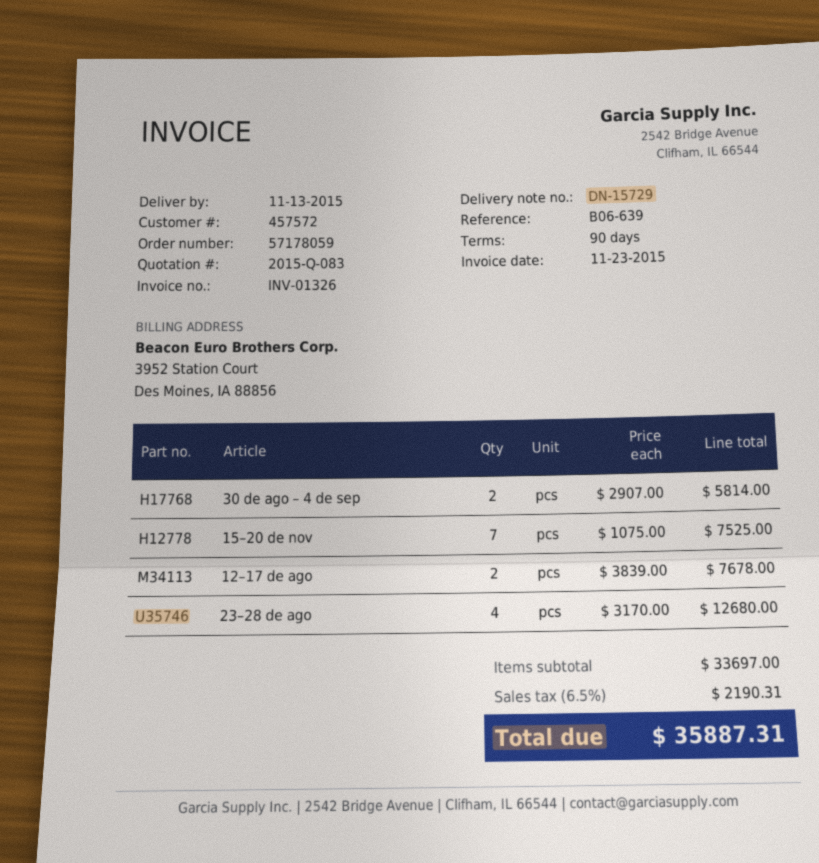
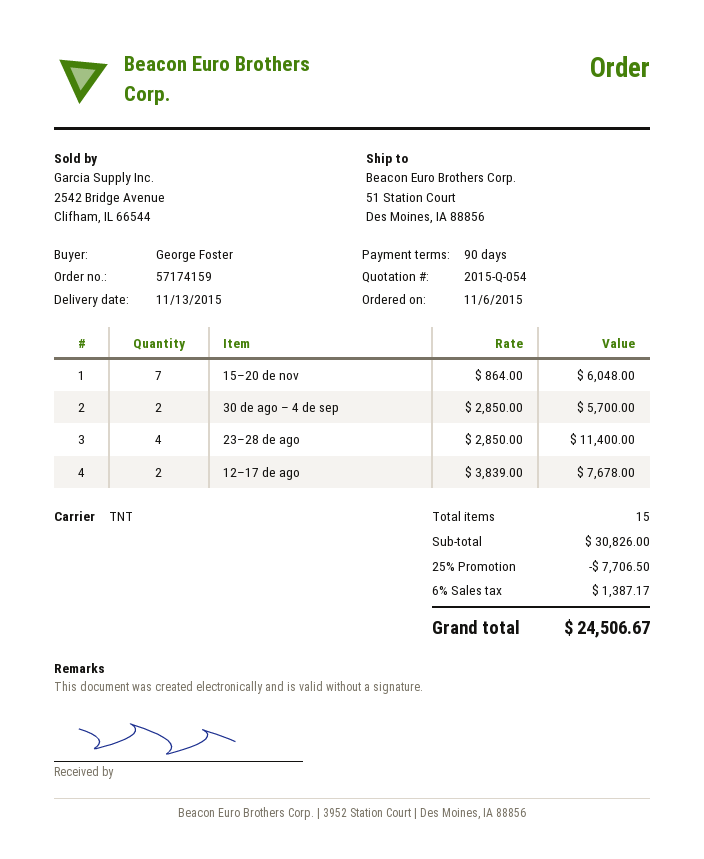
quote number: 2015-Q-083 -> 2015-Q-054
order number: 57178059 -> 57174159
30 de ago – 4 de sep: 2 x 2907.00 = 5814.00 -> 2 x 2850.00 = 5700.00
15–20 de nov: 7 x 1075.00 = 7525.00 -> 7 x 864.00 = 6048.00
23–28 de ago: 4 x 3170.00 = 12680.00 -> 4 x 2850.00 = 11400.00
subtotal: 33697.00 -> 30826.00
discount: none -> 25% = 7706.50
tax: 6.5% = 2190.31 -> 6% = 1387.17
total: 35887.31 -> 24506.67

